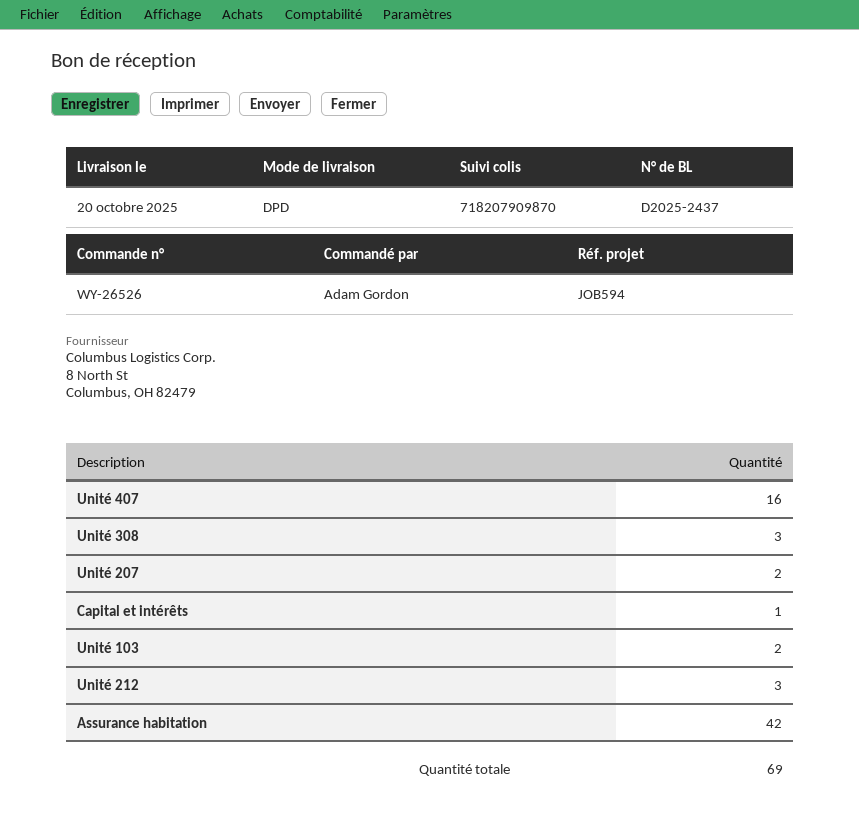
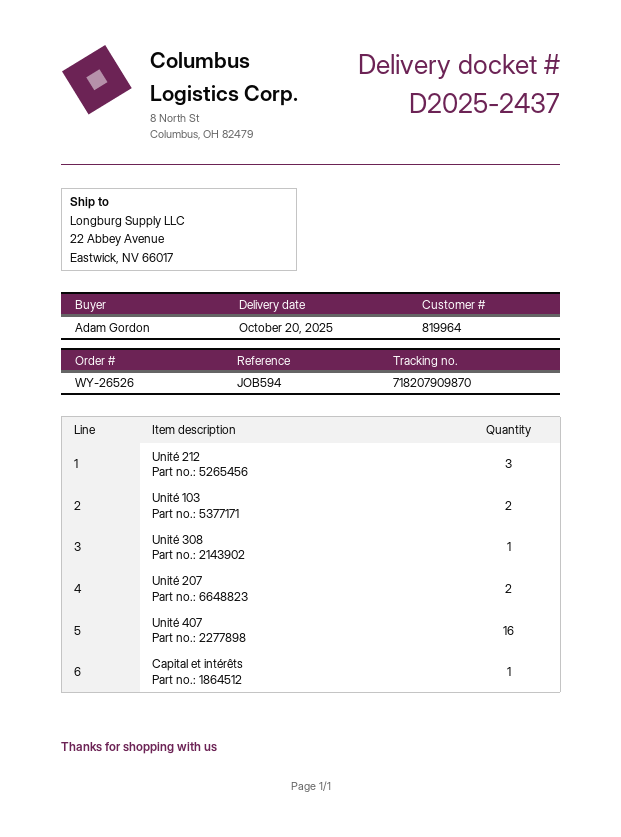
Unité 308: 3 -> 1
Assurance habitation: 42 -> none

